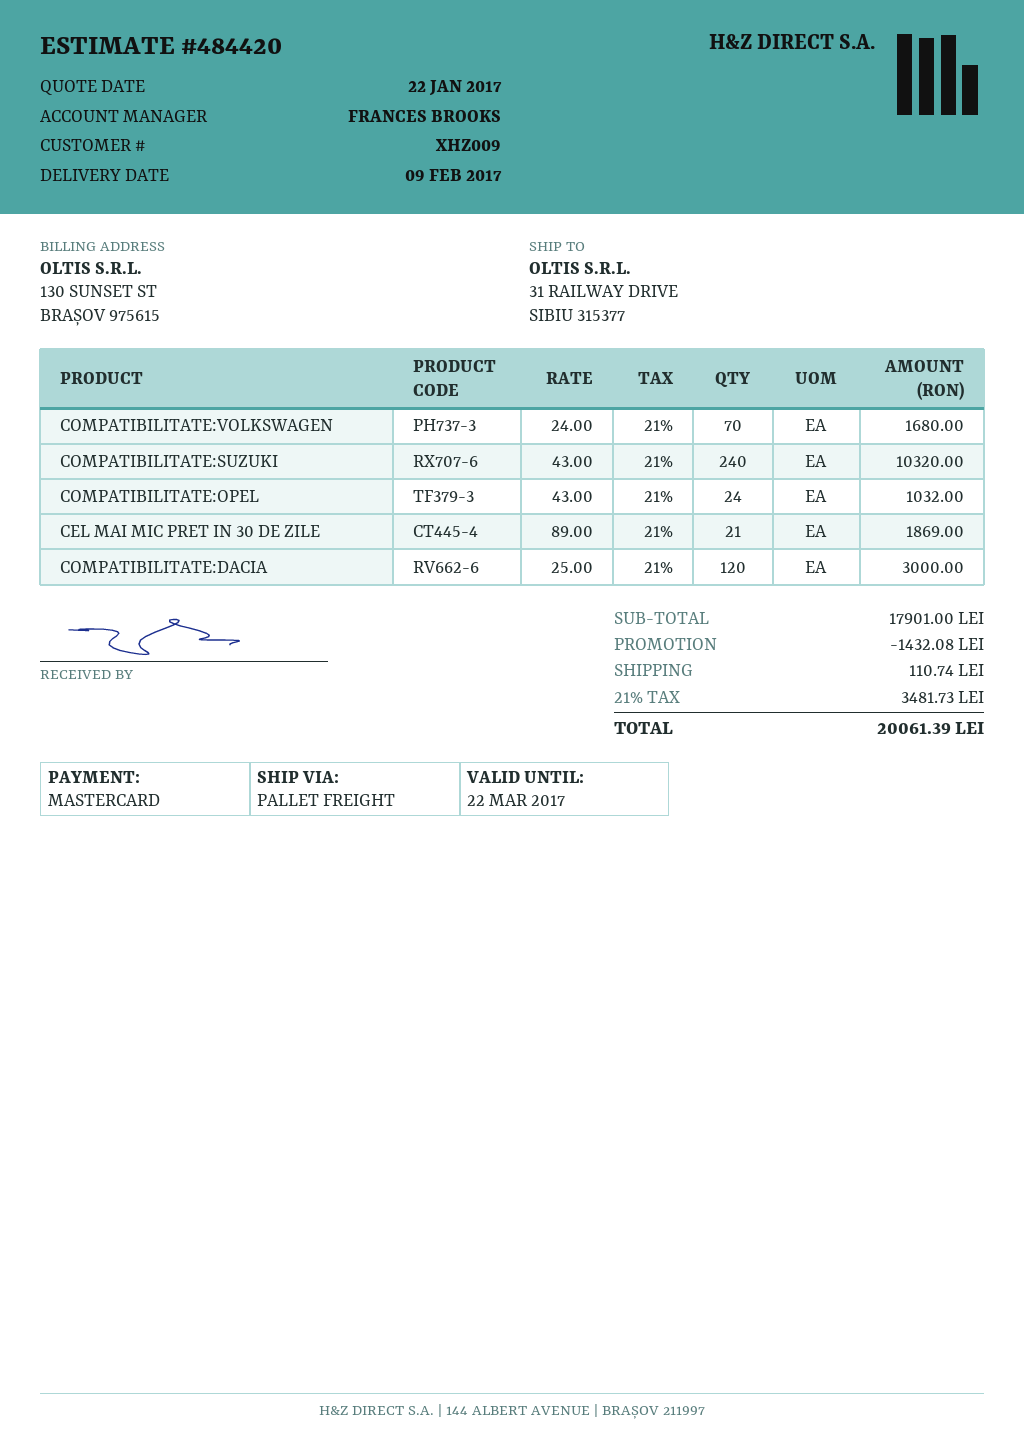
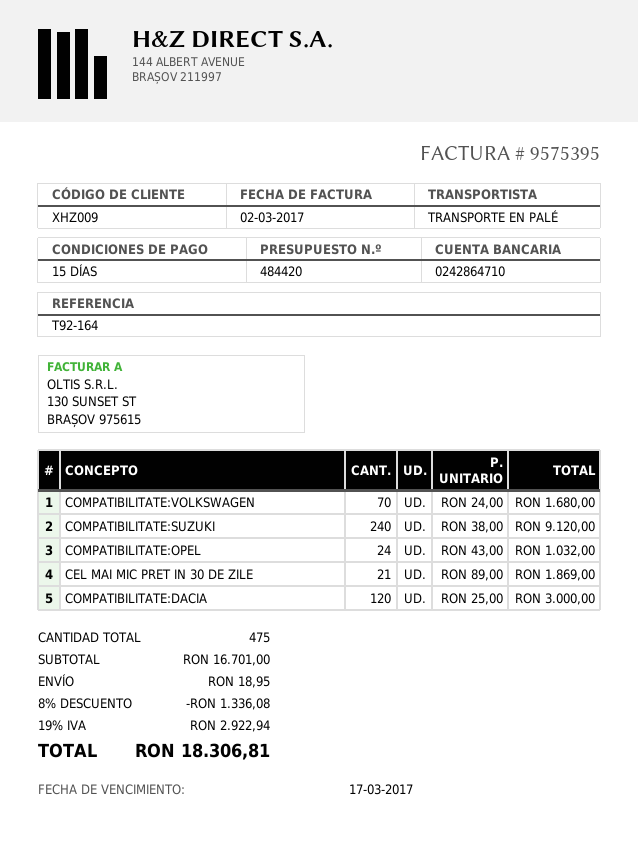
COMPATIBILITATE:SUZUKI: 240 x 43.00 = 10320.00 -> 240 x 38.00 = 9120.00
subtotal: 17901.00 -> 16701.00
discount: 1432.08 -> 1336.08
shipping: 110.74 -> 18.95
tax: 21% = 3481.73 -> 19% = 2922.94
total: 20061.39 -> 18306.81

